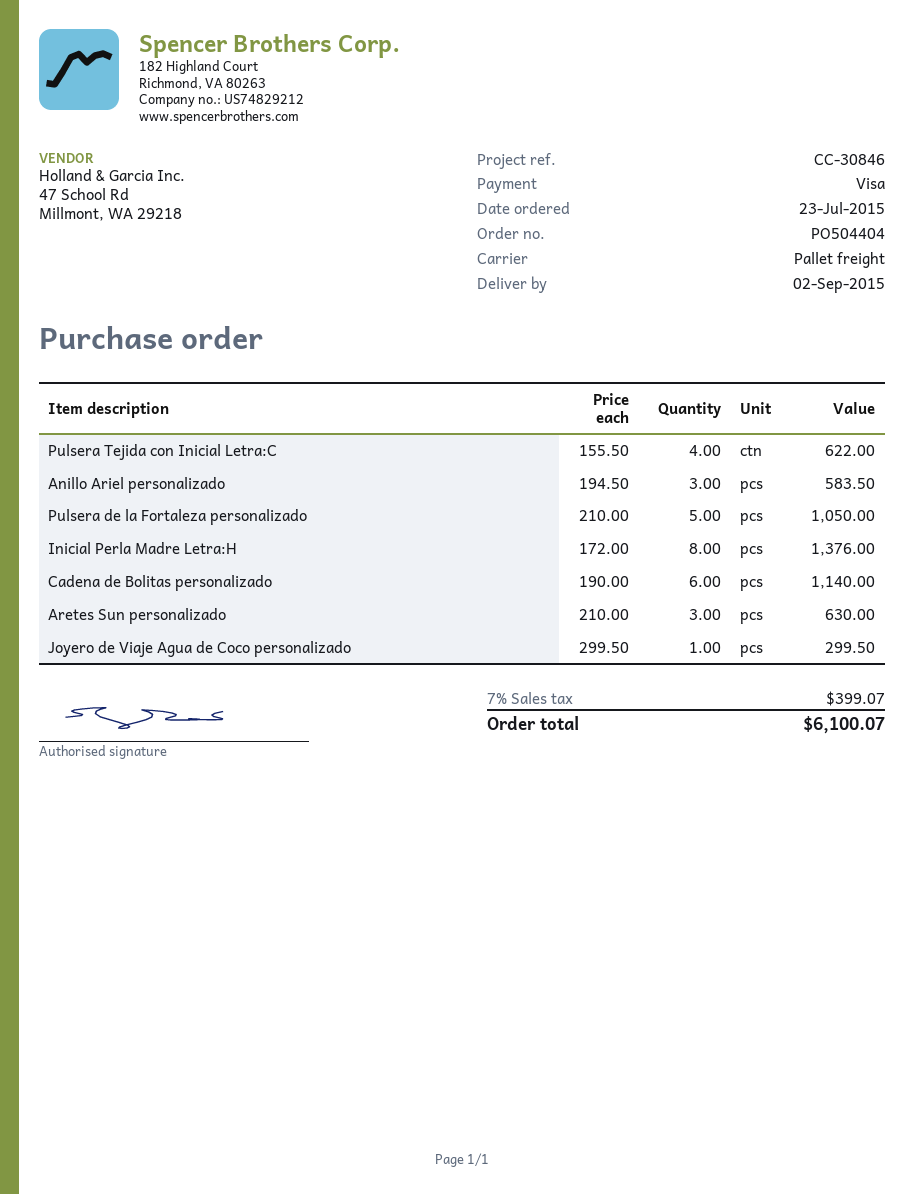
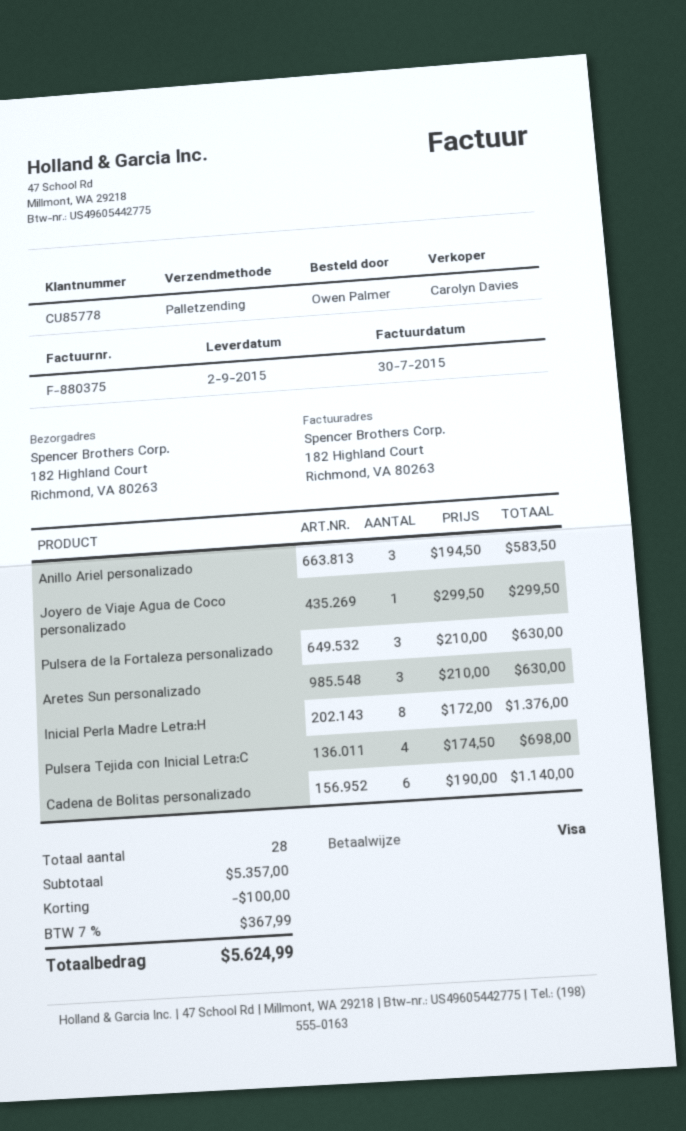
Pulsera Tejida con Inicial Letra:C: 4 x 155.50 = 622.00 -> 4 x 174.50 = 698.00
Pulsera de la Fortaleza personalizado: 5 x 210.00 = 1050.00 -> 3 x 210.00 = 630.00
discount: none -> 100.00
tax: 7% = 399.07 -> 7% = 367.99
total: 6100.07 -> 5624.99

